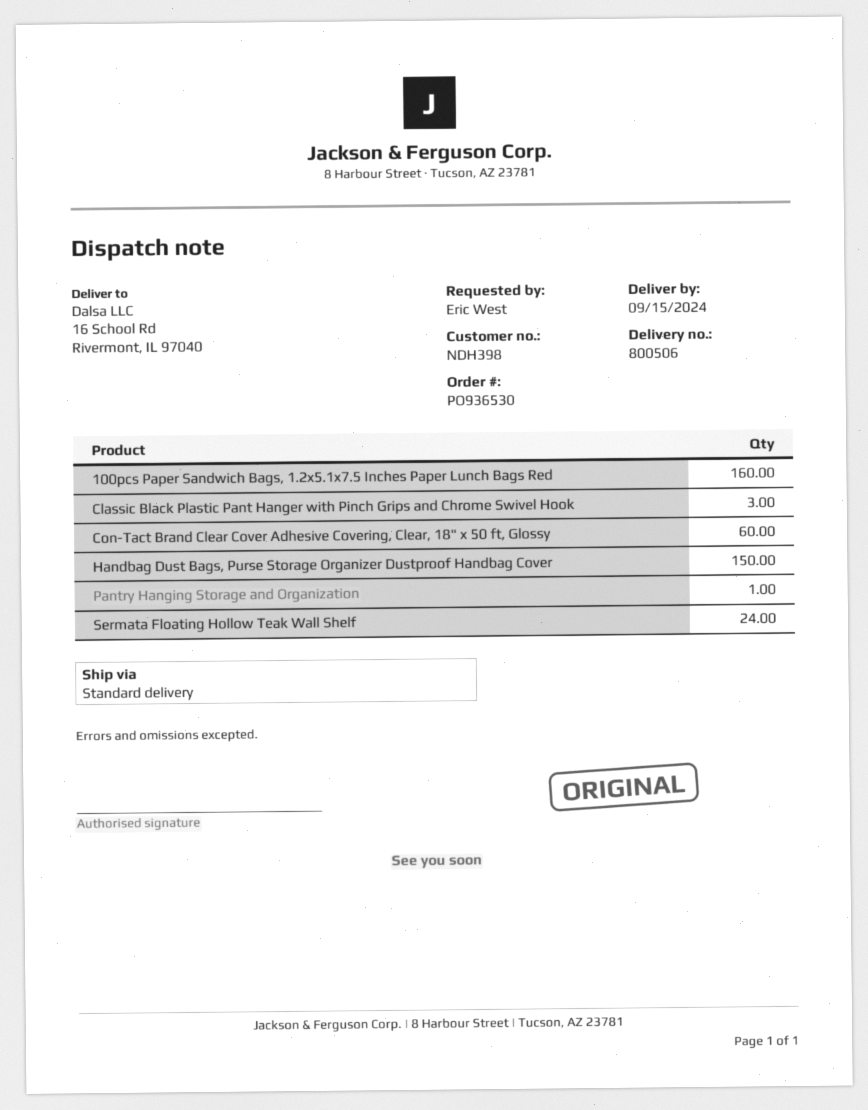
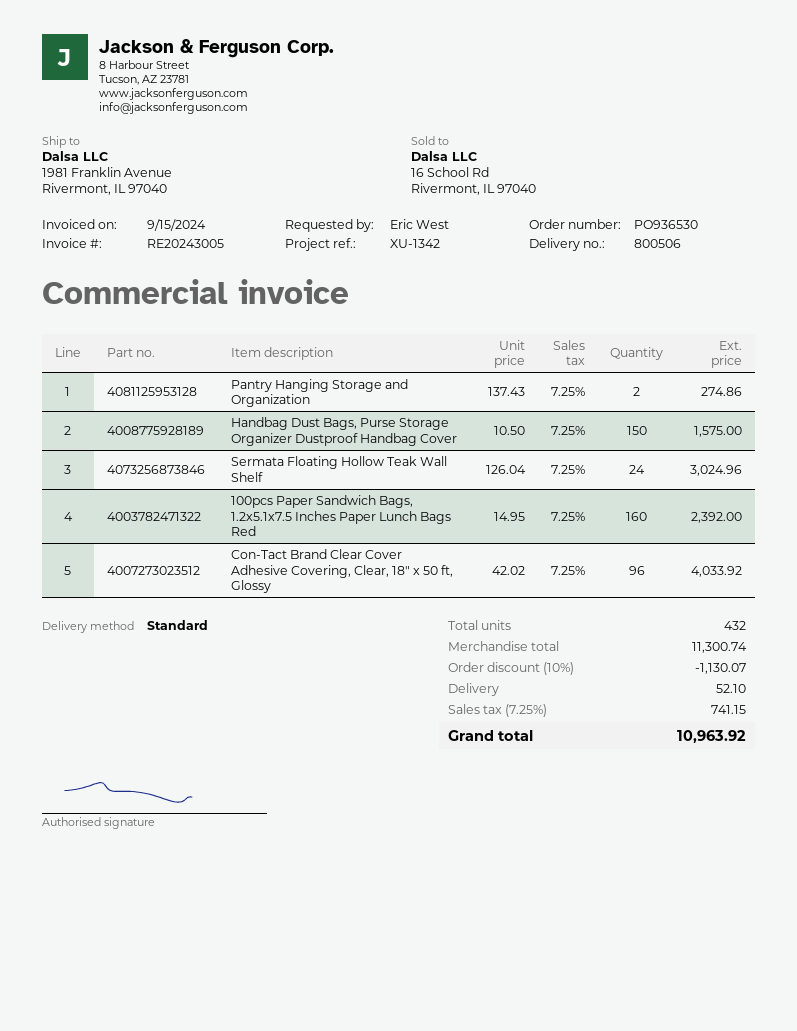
ship to: 16 School Rd, Rivermont, IL 97040 -> 1981 Franklin Avenue, Rivermont, IL 97040
Classic Black Plastic Pant Hanger with Pinch Grips and Chrome Swivel Hook: 3 -> none
Con-Tact Brand Clear Cover Adhesive Covering, Clear, 18" x 50 ft, Glossy: 60 -> 96
Pantry Hanging Storage and Organization: 1 -> 2

